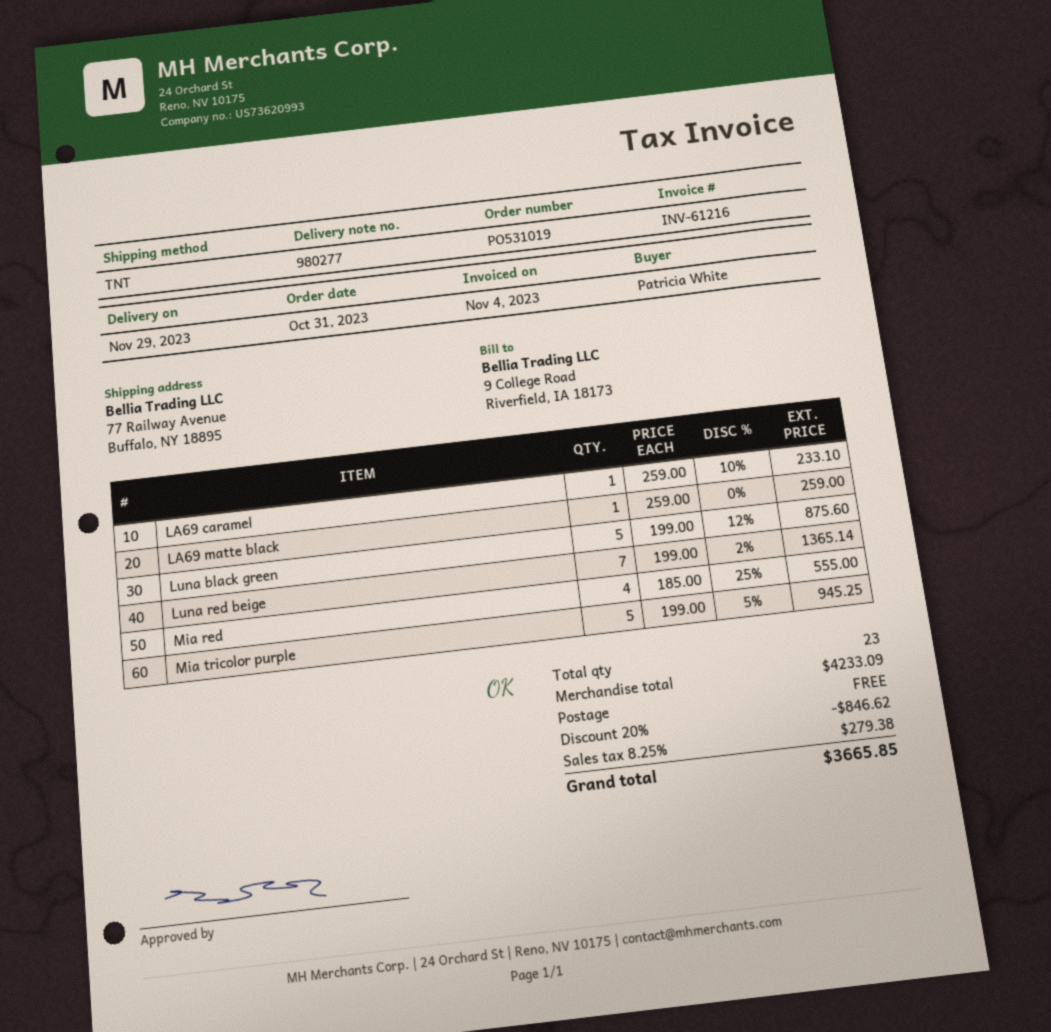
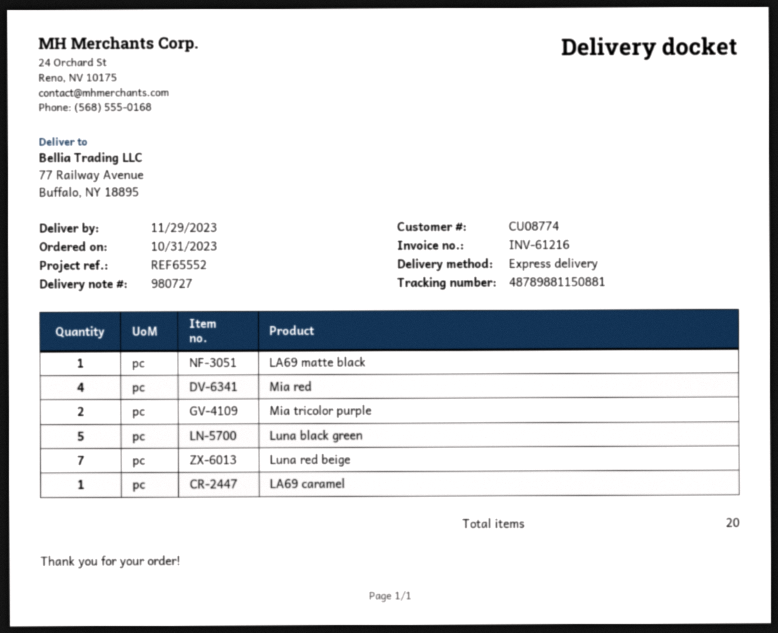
delivery note number: 980277 -> 980727
shipping method: TNT -> express
Mia tricolor purple: 5 -> 2
total quantity: 23 -> 20

